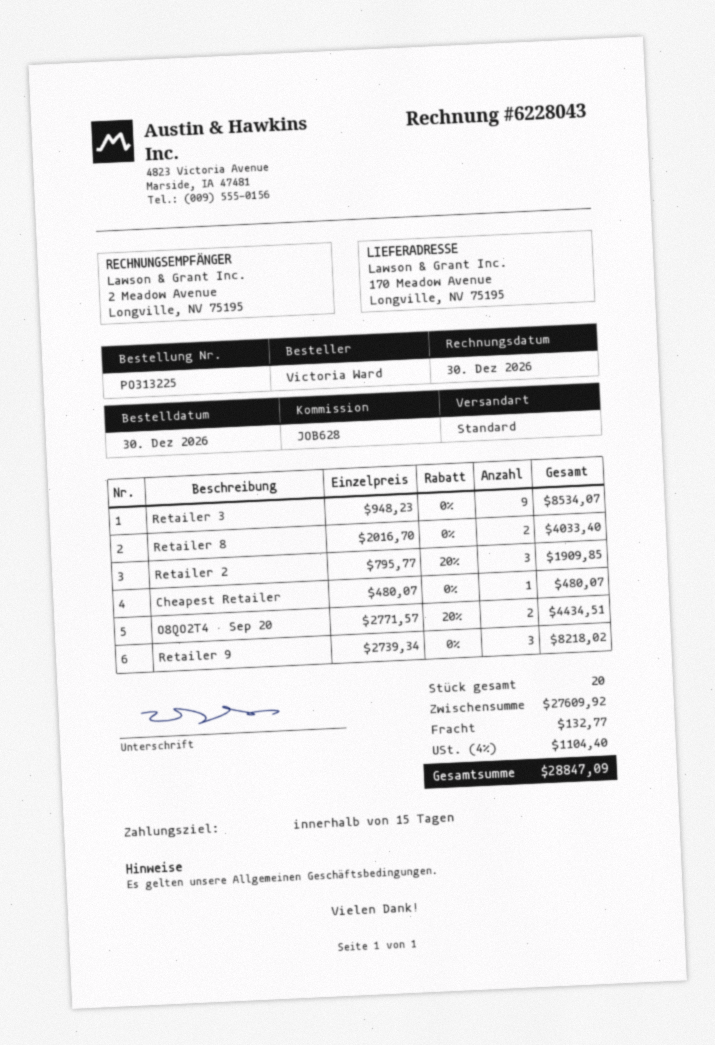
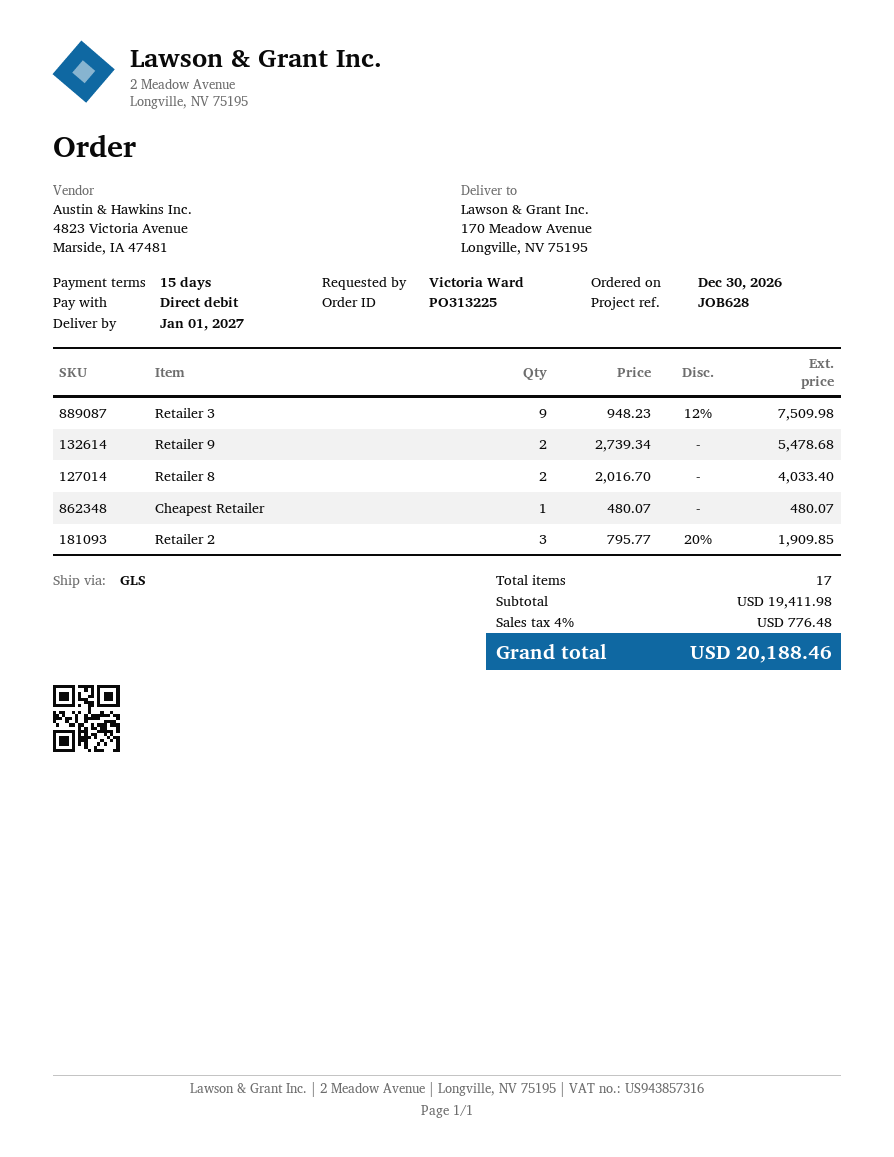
shipping method: standard -> GLS
Retailer 3: 9 x 948.23 = 8534.07 -> 9 x 948.23 - 12% = 7509.98
O8QO2T4 · Sep 20: 2 x 2771.57 - 20% = 4434.51 -> none
Retailer 9: 3 x 2739.34 = 8218.02 -> 2 x 2739.34 = 5478.68
total quantity: 20 -> 17
subtotal: 27609.92 -> 19411.98
shipping: 132.77 -> none
tax: 4% = 1104.40 -> 4% = 776.48
total: 28847.09 -> 20188.46

